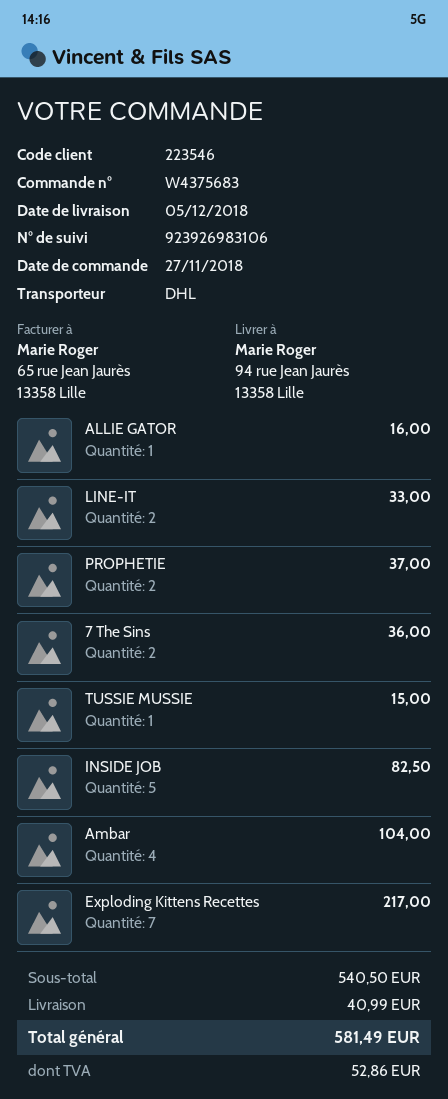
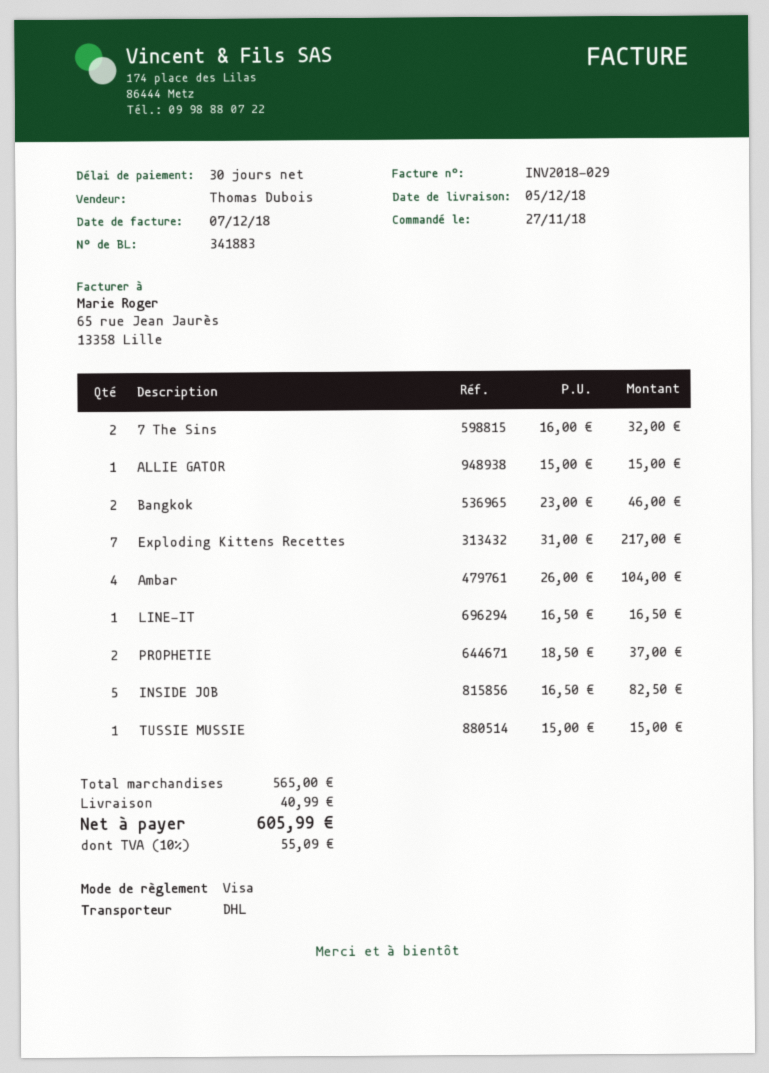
ALLIE GATOR: 1 for 16.00 -> 1 for 15.00
LINE-IT: 2 for 33.00 -> 1 for 16.50
7 The Sins: 2 for 36.00 -> 2 for 32.00
Bangkok: none -> 2 for 46.00
subtotal: 540.50 -> 565.00
tax: 52.86 -> 55.09
total: 581.49 -> 605.99

